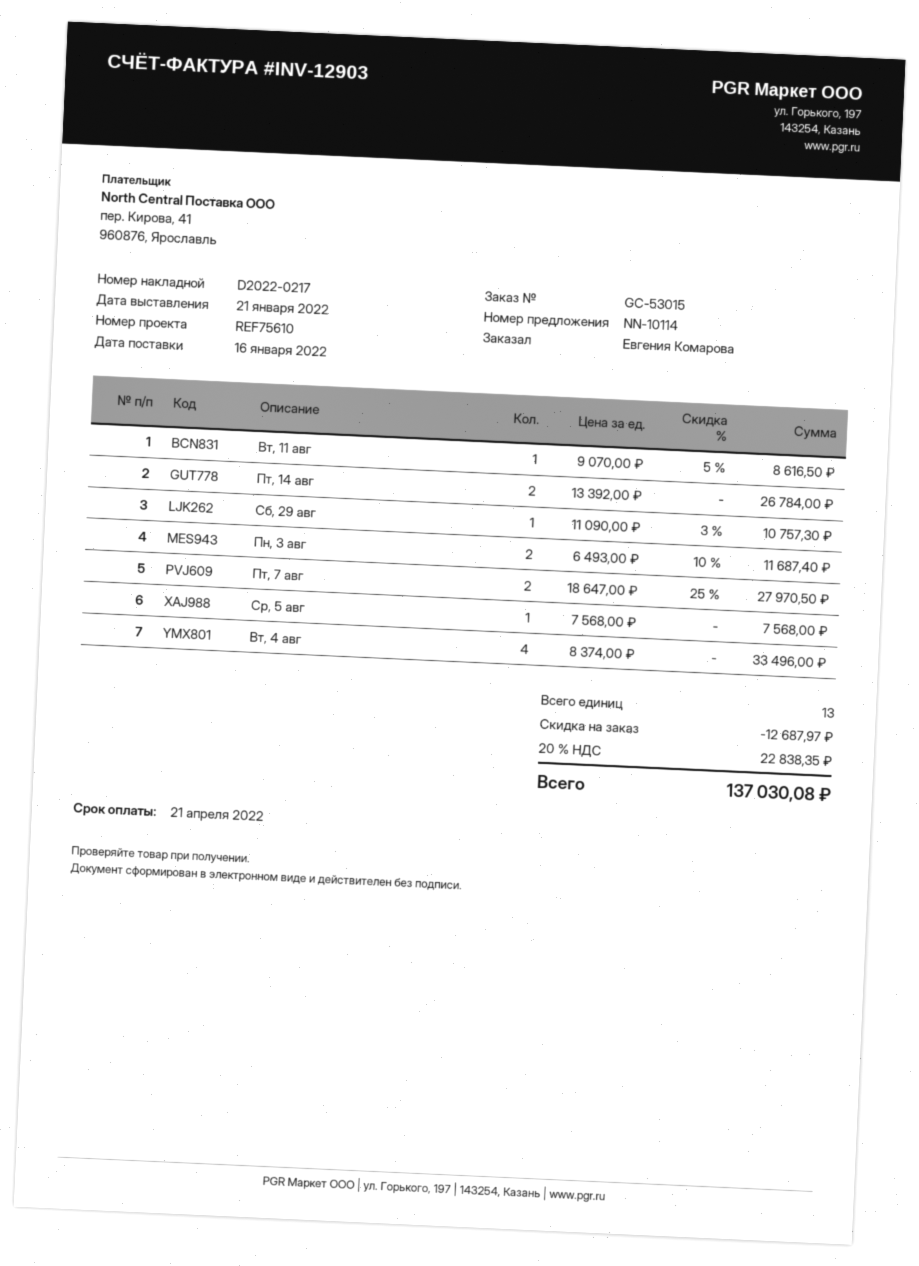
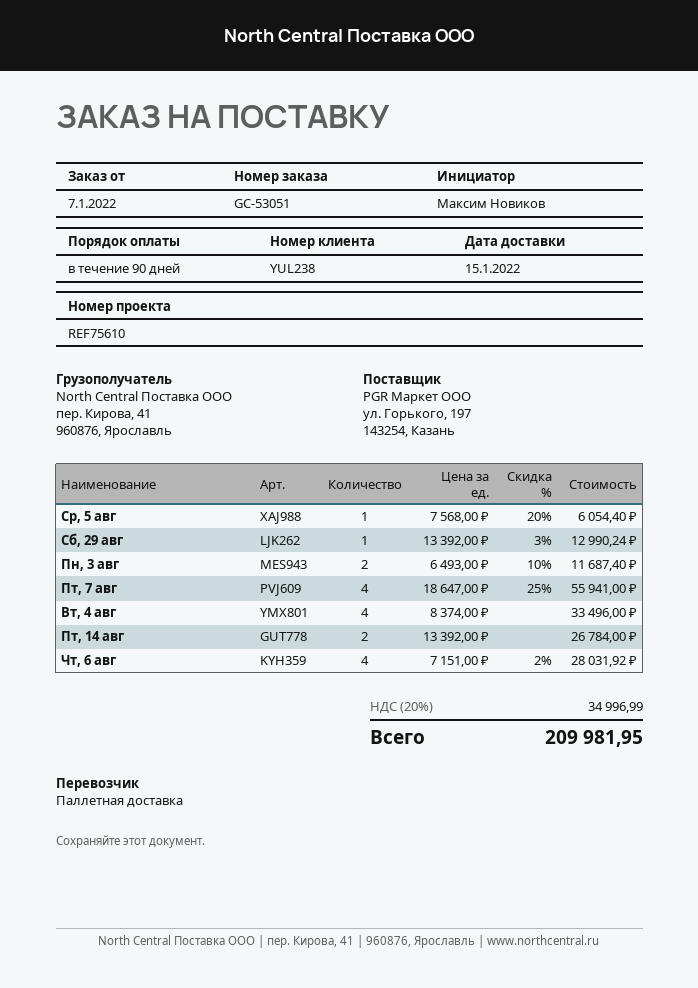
order number: GC-53015 -> GC-53051
delivery date: 2022-01-16 -> 2022-01-15
ordered by: Евгения Комарова -> Максим Новиков
Вт, 11 авг: 1 x 9070.00 - 5% = 8616.50 -> none
Сб, 29 авг: 1 x 11090.00 - 3% = 10757.30 -> 1 x 13392.00 - 3% = 12990.24
Пт, 7 авг: 2 x 18647.00 - 25% = 27970.50 -> 4 x 18647.00 - 25% = 55941.00
Ср, 5 авг: 1 x 7568.00 = 7568.00 -> 1 x 7568.00 - 20% = 6054.40
Чт, 6 авг: none -> 4 x 7151.00 - 2% = 28031.92
discount: 12687.97 -> none
tax: 20% = 22838.35 -> 20% = 34996.99
total: 137030.08 -> 209981.95

